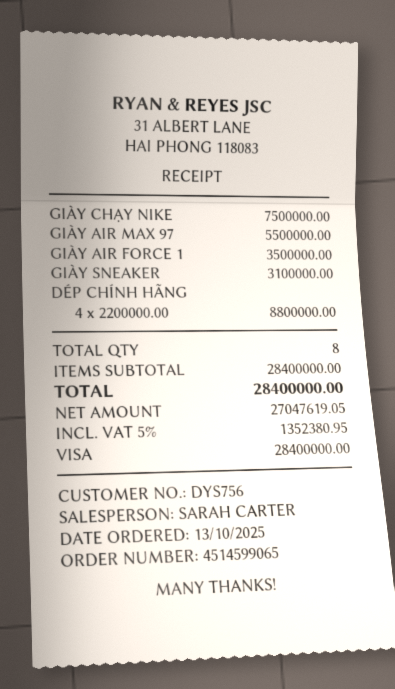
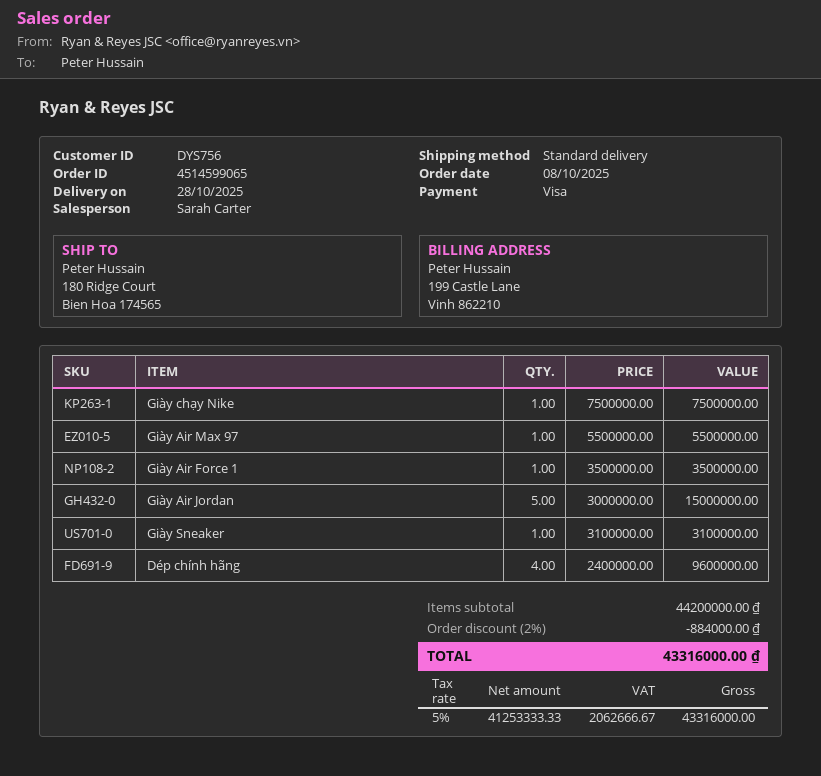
order date: 2025-10-13 -> 2025-10-08
DÉP CHÍNH HÃNG: 4 x 2200000.00 = 8800000.00 -> 4 x 2400000.00 = 9600000.00
Giày Air Jordan: none -> 5 x 3000000.00 = 15000000.00
subtotal: 28400000.00 -> 44200000.00
discount: none -> 2% = 884000.00
net: 27047619.05 -> 41253333.33
tax: 5% = 1352380.95 -> 5% = 2062666.67
total: 28400000.00 -> 43316000.00

